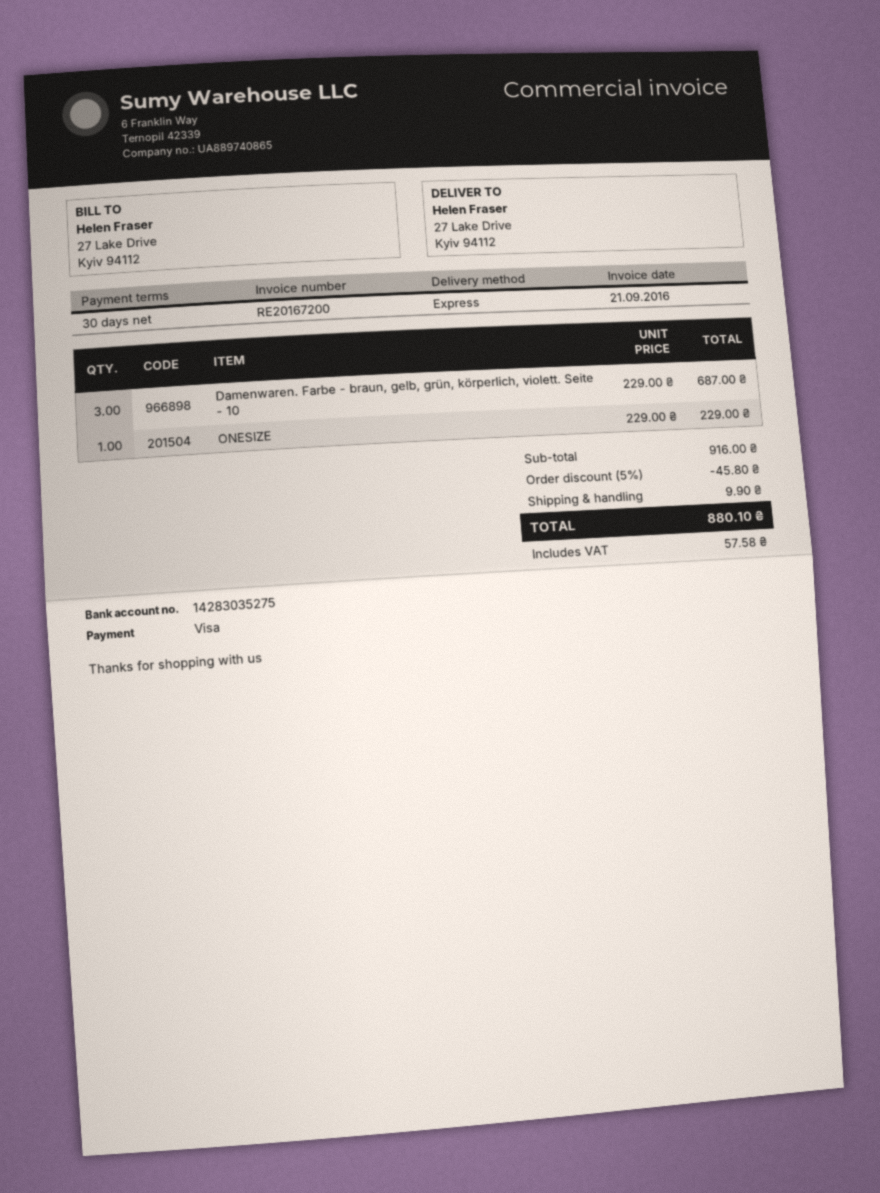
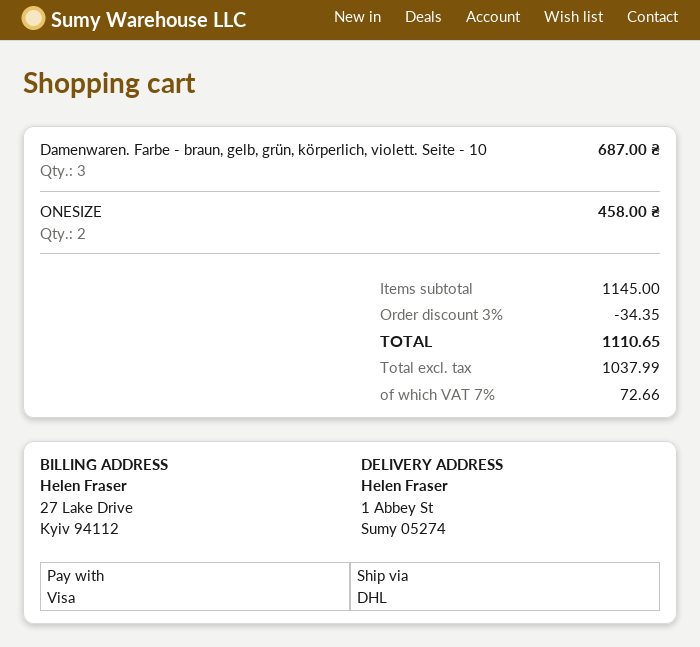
shipping method: express -> DHL
ship to: 27 Lake Drive, Kyiv 94112 -> 1 Abbey St, Sumy 05274
ONESIZE: 1 for 229.00 -> 2 for 458.00
subtotal: 916.00 -> 1145.00
discount: 5% = 45.80 -> 3% = 34.35
shipping: 9.90 -> none
tax: 57.58 -> 72.66
total: 880.10 -> 1110.65

